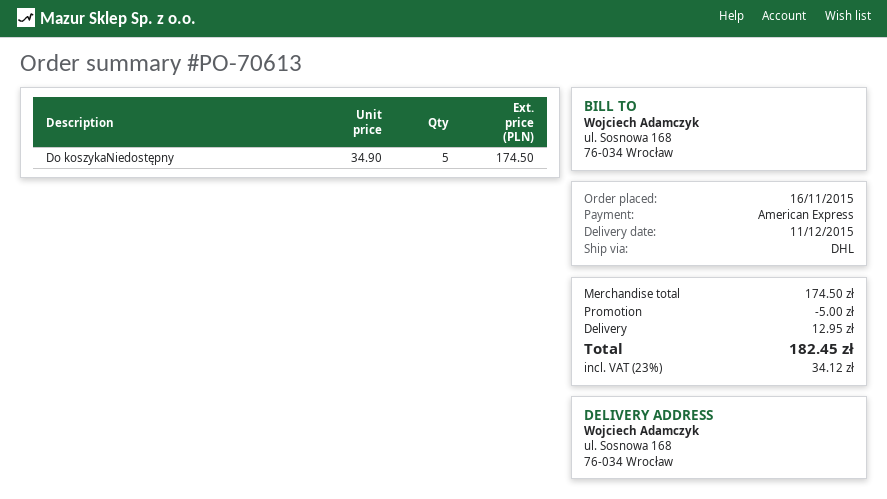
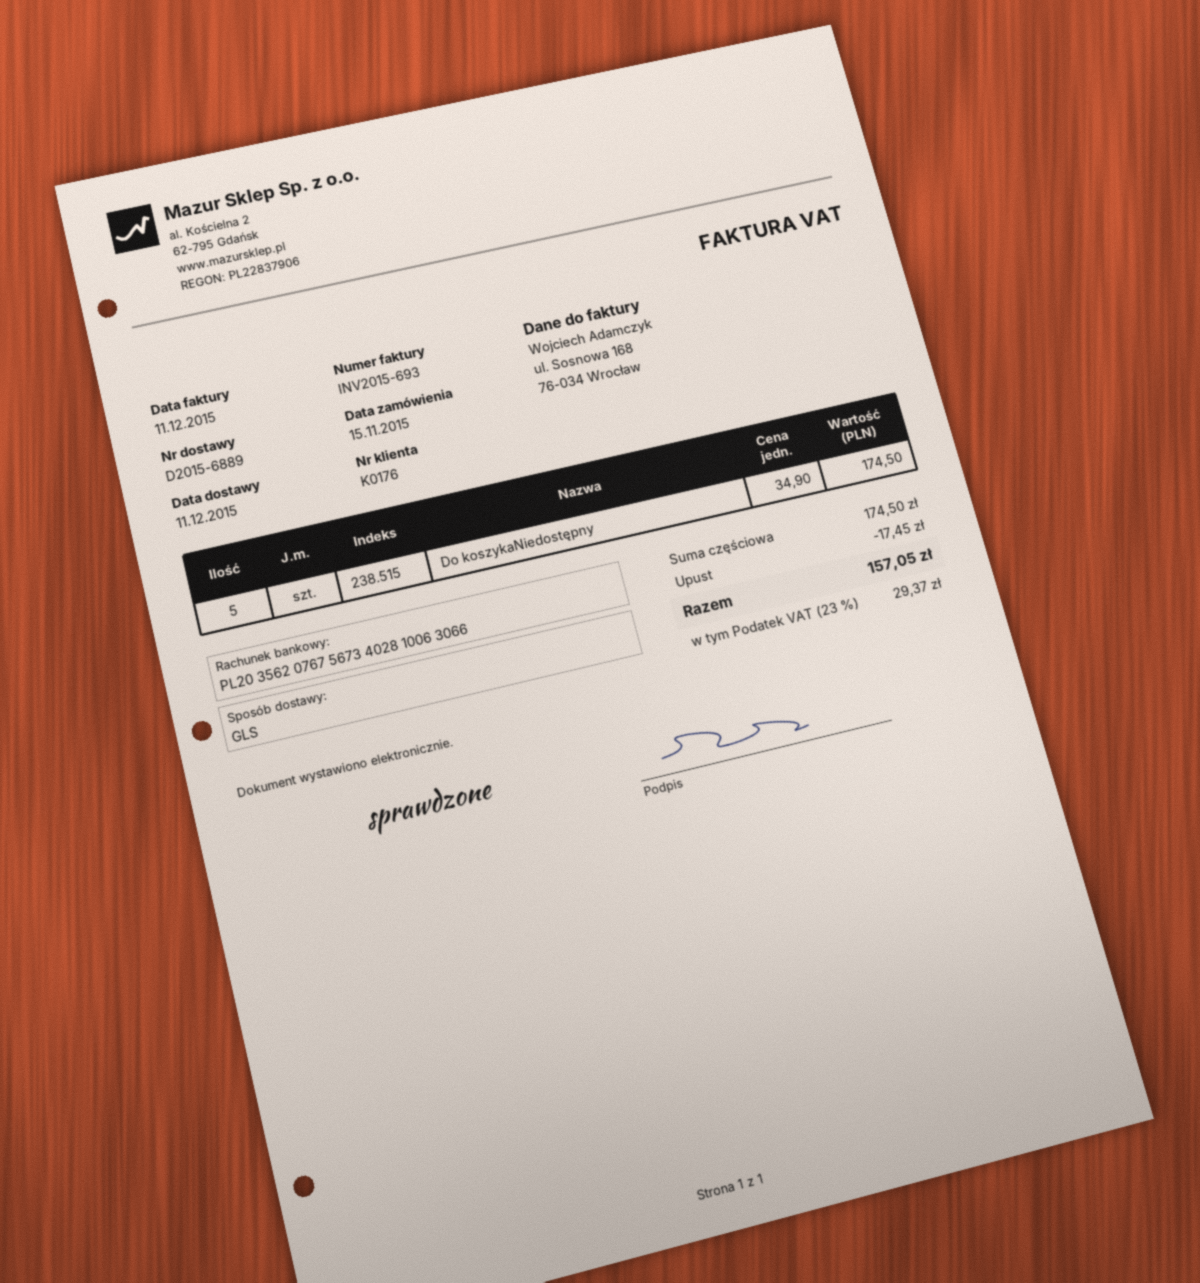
order date: 2015-11-16 -> 2015-11-15
shipping method: DHL -> GLS
discount: 5.00 -> 17.45
shipping: 12.95 -> none
tax: 23% = 34.12 -> 23% = 29.37
total: 182.45 -> 157.05

